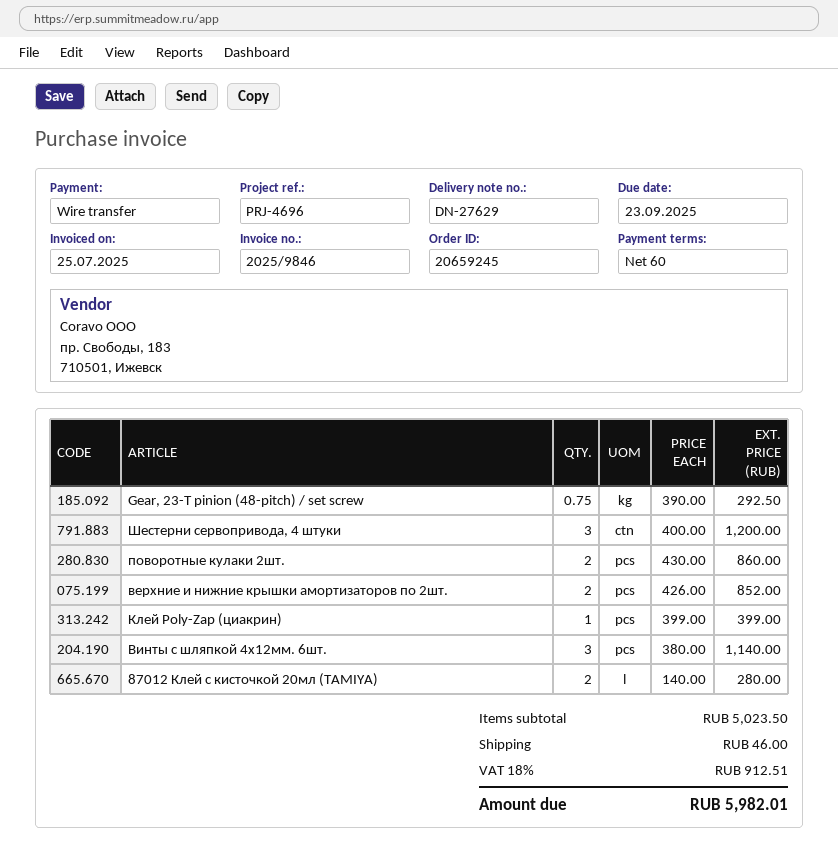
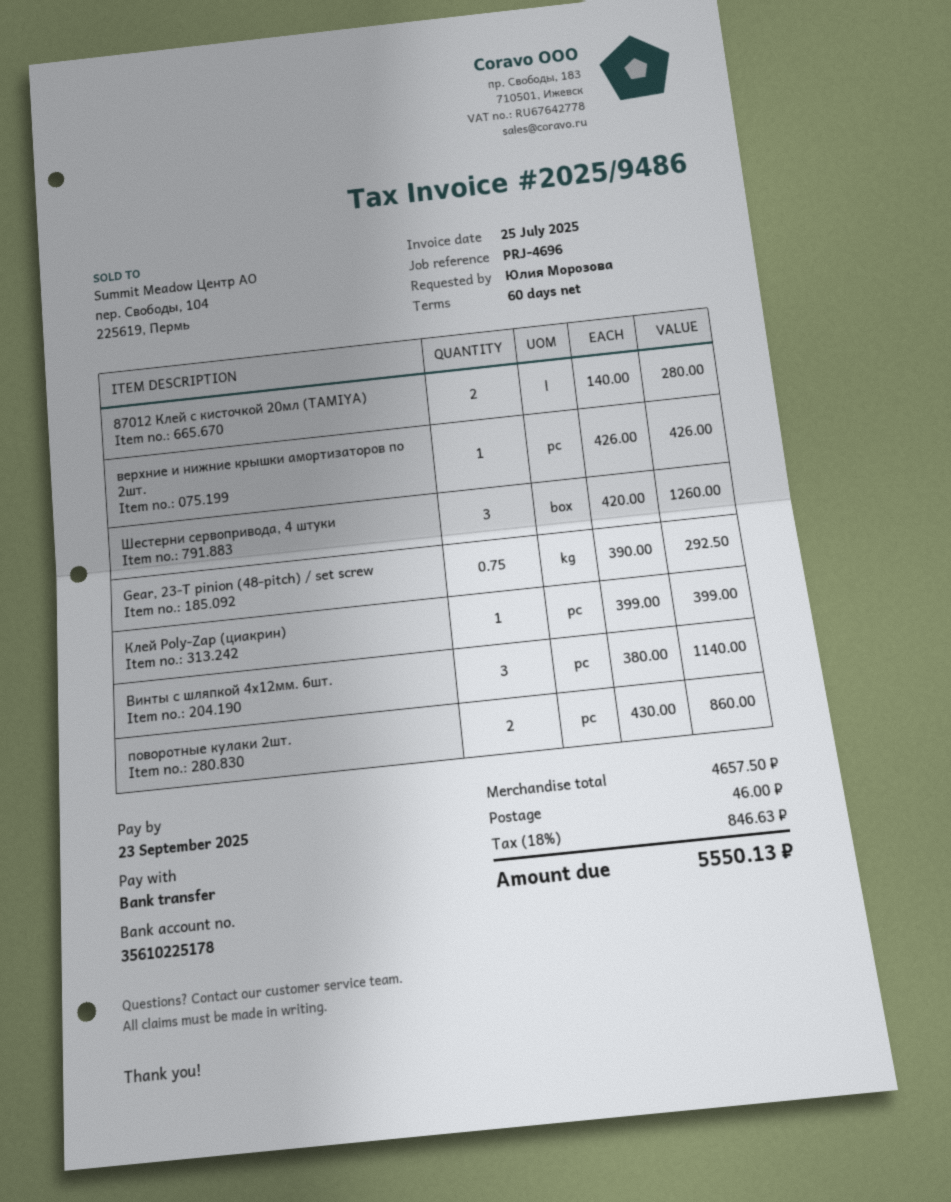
invoice number: 2025/9846 -> 2025/9486
Шестерни сервопривода, 4 штуки: 3 x 400.00 = 1200.00 -> 3 x 420.00 = 1260.00
верхние и нижние крышки амортизаторов по 2шт.: 2 x 426.00 = 852.00 -> 1 x 426.00 = 426.00
subtotal: 5023.50 -> 4657.50
tax: 18% = 912.51 -> 18% = 846.63
total: 5982.01 -> 5550.13

